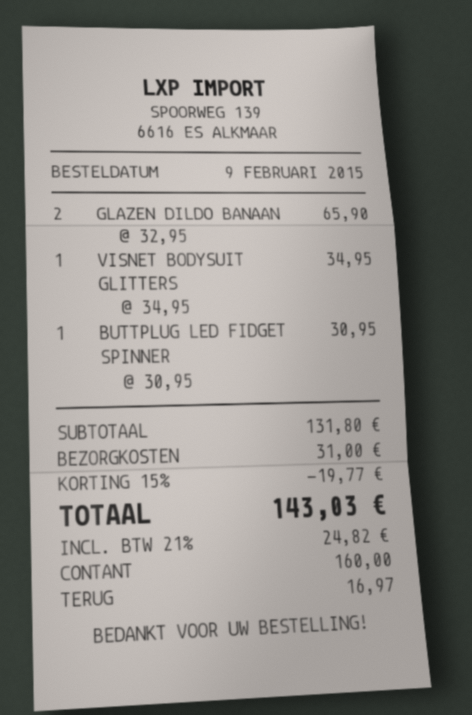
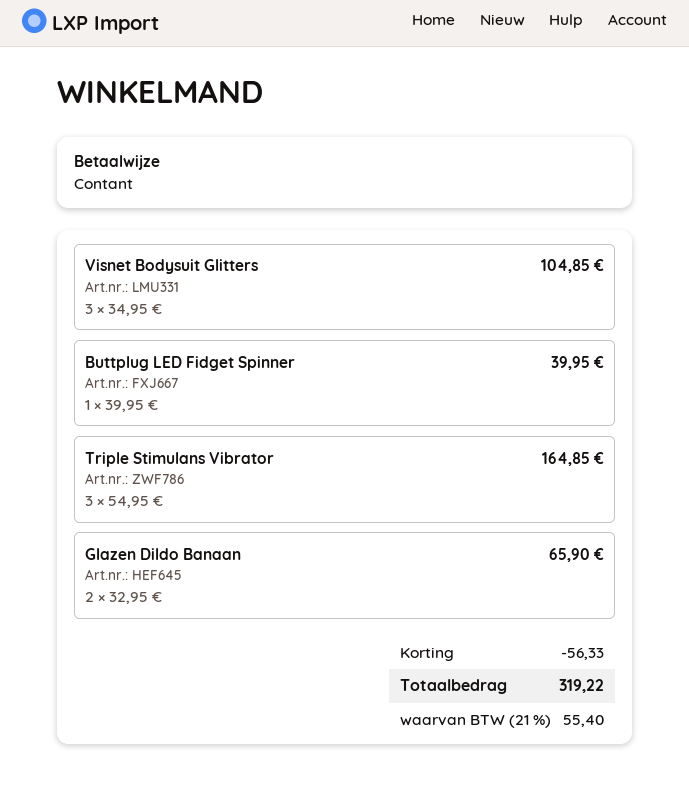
VISNET BODYSUIT GLITTERS: 1 x 34.95 = 34.95 -> 3 x 34.95 = 104.85
BUTTPLUG LED FIDGET SPINNER: 1 x 30.95 = 30.95 -> 1 x 39.95 = 39.95
Triple Stimulans Vibrator: none -> 3 x 54.95 = 164.85
discount: 19.77 -> 56.33
shipping: 31.00 -> none
tax: 21% = 24.82 -> 21% = 55.40
total: 143.03 -> 319.22

